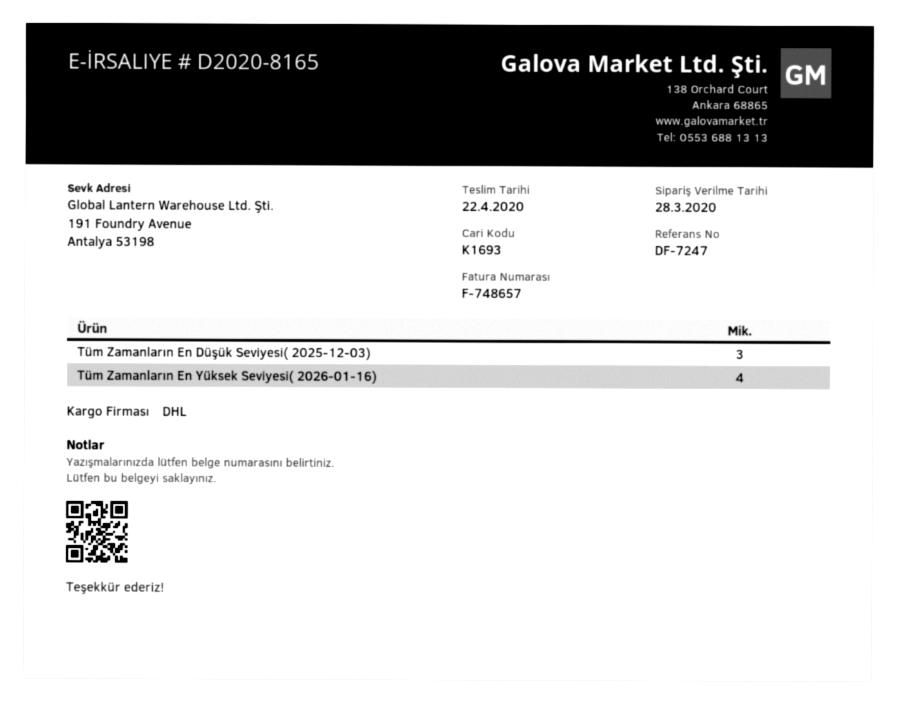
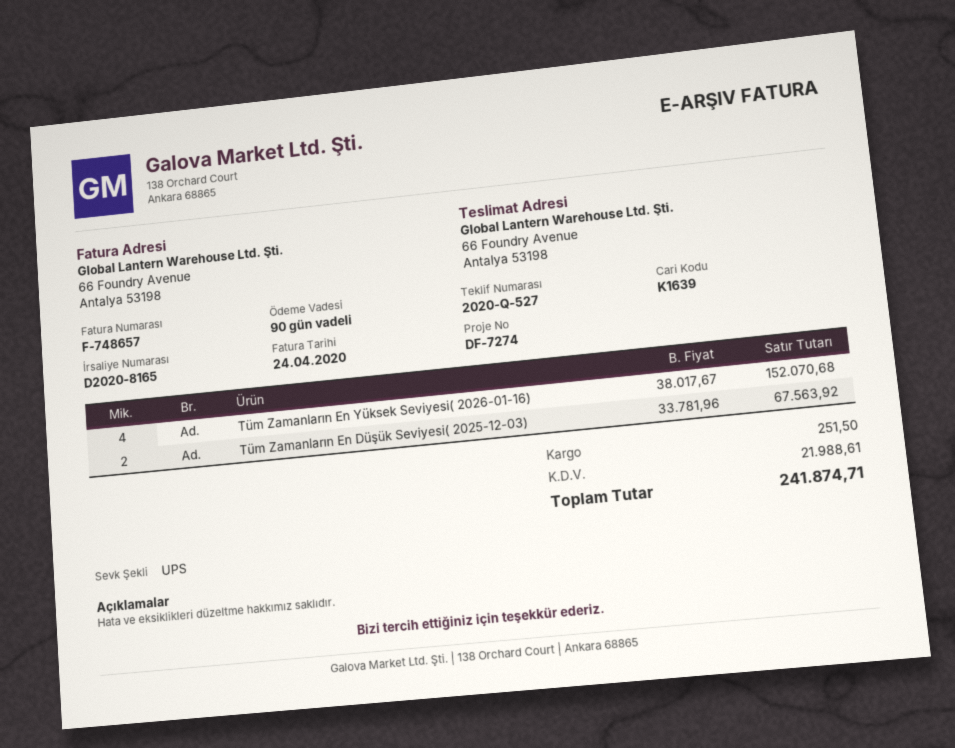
customer number: K1693 -> K1639
reference: DF-7247 -> DF-7274
shipping method: DHL -> UPS
ship to: 191 Foundry Avenue, Antalya 53198 -> 66 Foundry Avenue, Antalya 53198
Tüm Zamanların En Düşük Seviyesi( 2025-12-03): 3 -> 2

